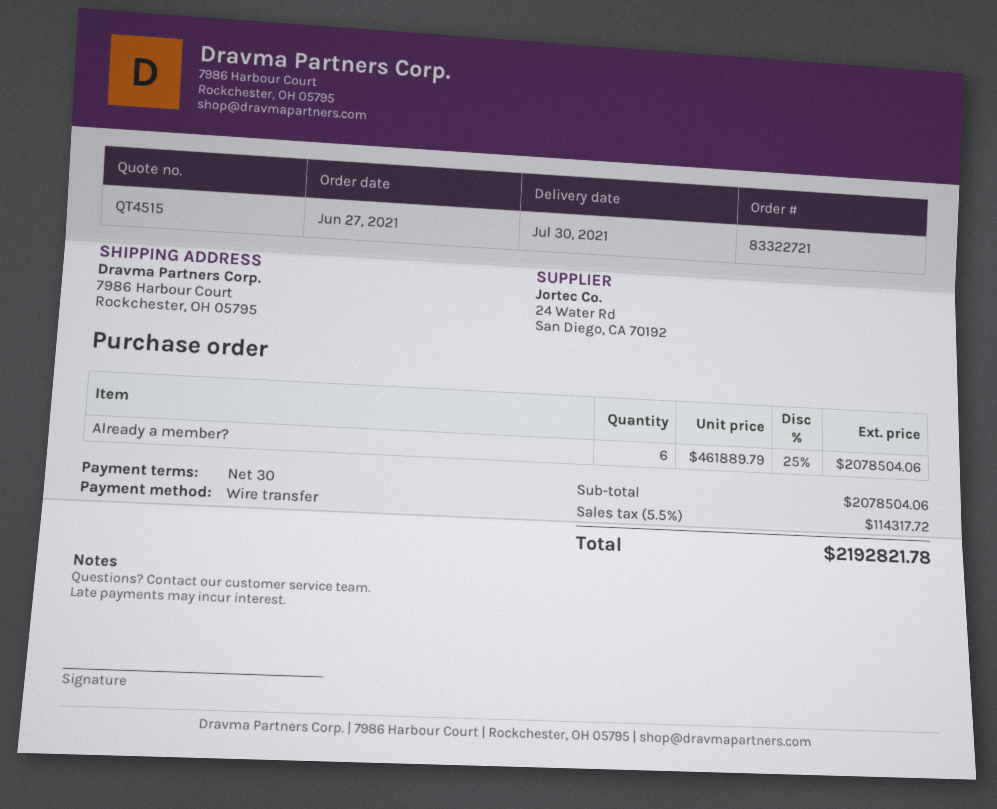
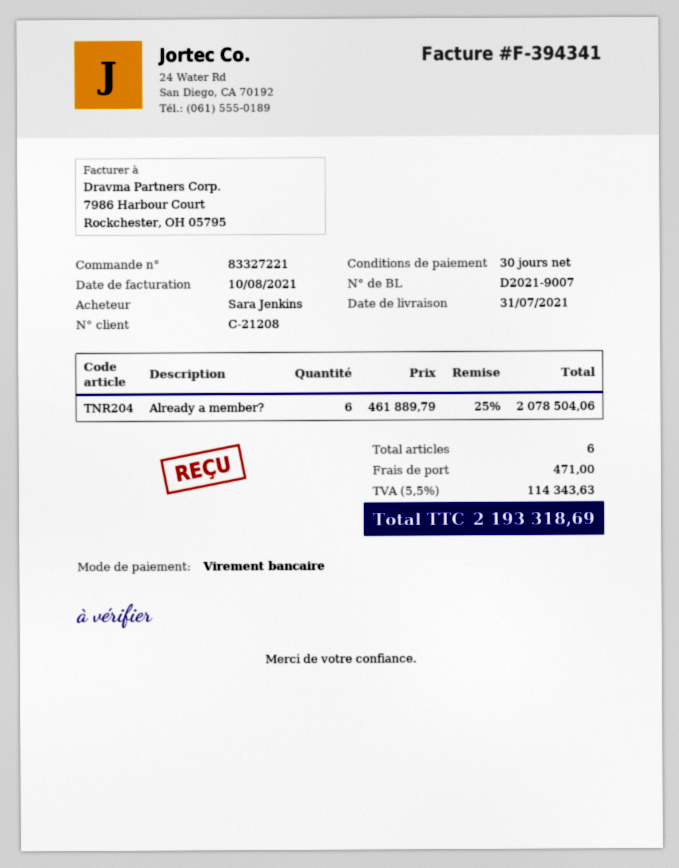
order number: 83322721 -> 83327221
delivery date: 2021-07-30 -> 2021-07-31
shipping: none -> 471.00
tax: 5.5% = 114317.72 -> 5.5% = 114343.63
total: 2192821.78 -> 2193318.69

